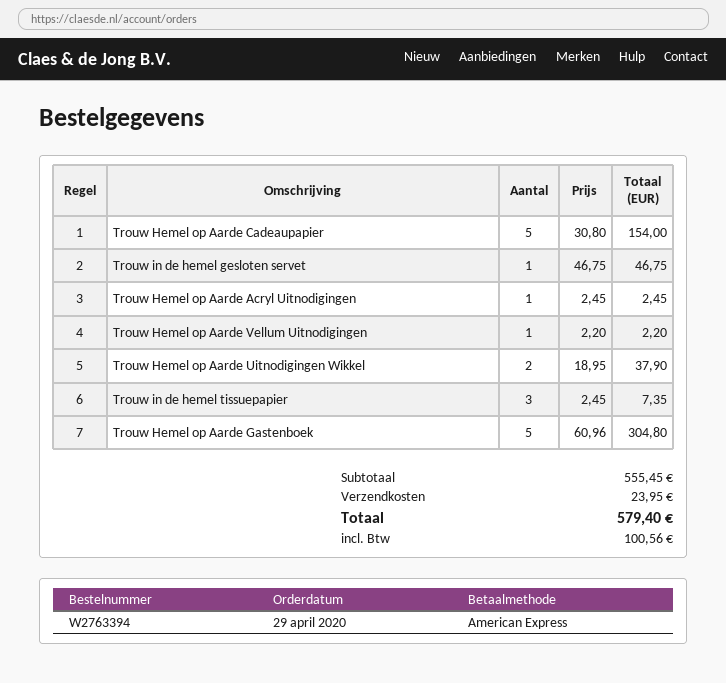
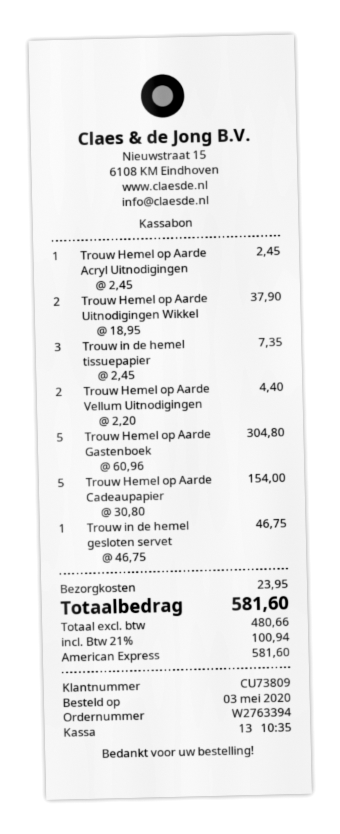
order date: 2020-04-29 -> 2020-05-03
Trouw Hemel op Aarde Vellum Uitnodigingen: 1 x 2.20 = 2.20 -> 2 x 2.20 = 4.40
tax: 100.56 -> 100.94
total: 579.40 -> 581.60

